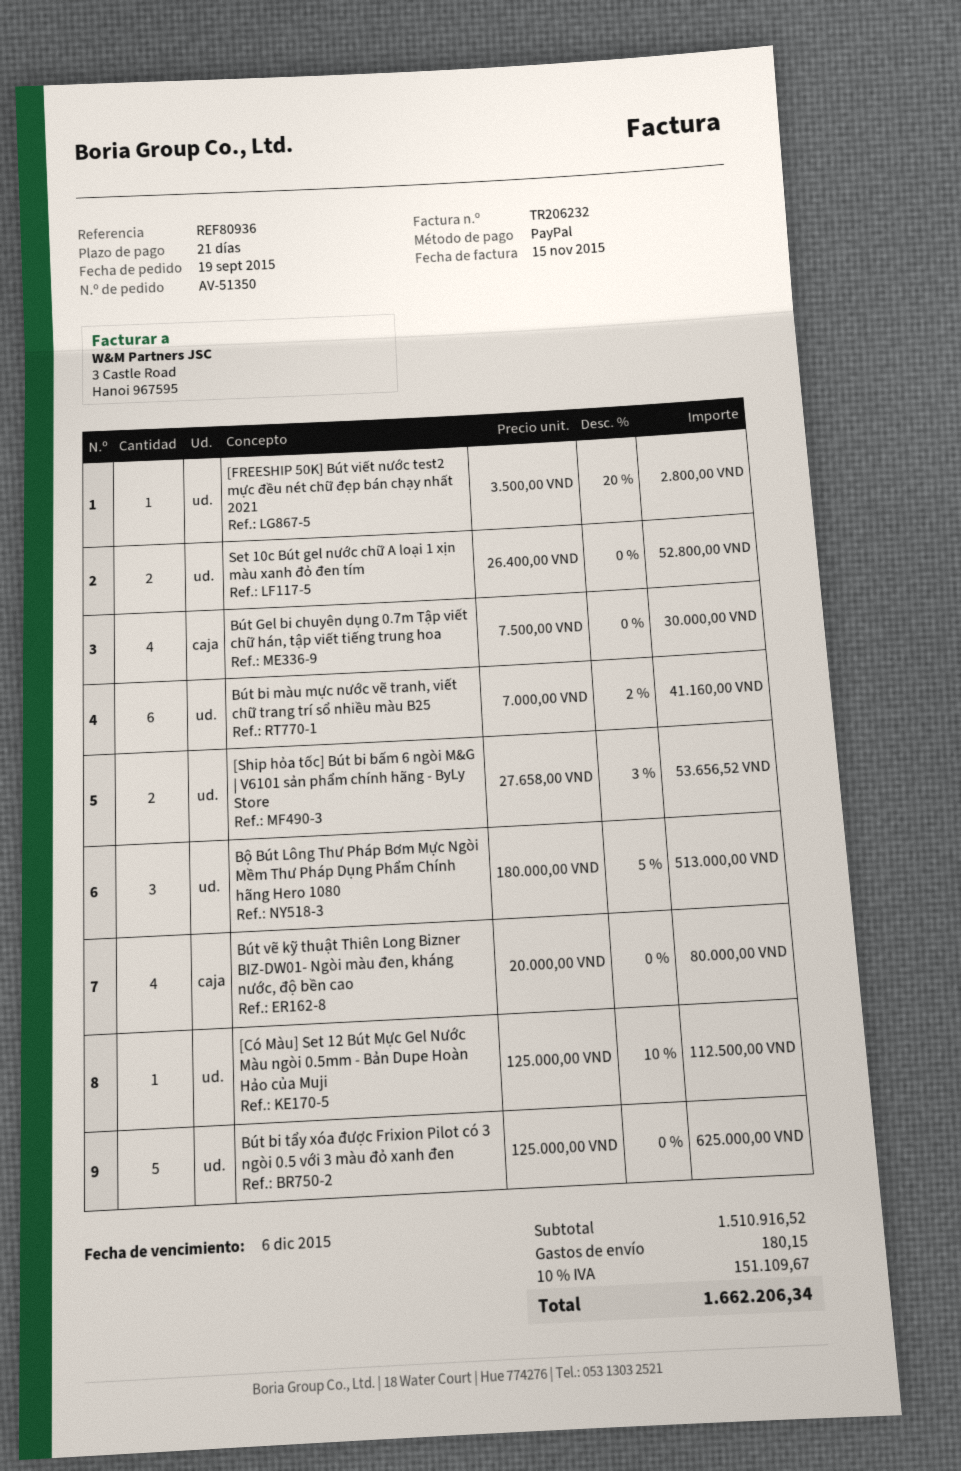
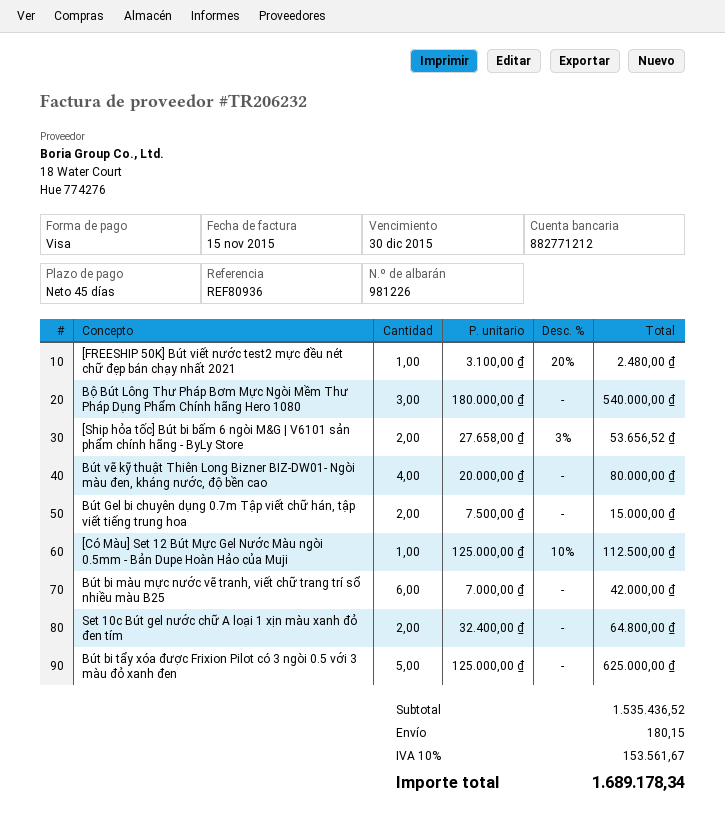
payment terms: 21 days -> 45 days
due date: 2015-12-06 -> 2015-12-30
payment method: PayPal -> Visa
[FREESHIP 50K] Bút viết nước test2 mực đều nét chữ đẹp bán chạy nhất 2021: 1 x 3500.00 - 20% = 2800.00 -> 1 x 3100.00 - 20% = 2480.00
Set 10c Bút gel nước chữ A loại 1 xịn màu xanh đỏ đen tím: 2 x 26400.00 = 52800.00 -> 2 x 32400.00 = 64800.00
Bút Gel bi chuyên dụng 0.7m Tập viết chữ hán, tập viết tiếng trung hoa: 4 x 7500.00 = 30000.00 -> 2 x 7500.00 = 15000.00
Bút bi màu mực nước vẽ tranh, viết chữ trang trí sổ nhiều màu B25: 6 x 7000.00 - 2% = 41160.00 -> 6 x 7000.00 = 42000.00
Bộ Bút Lông Thư Pháp Bơm Mực Ngòi Mềm Thư Pháp Dụng Phẩm Chính hãng Hero 1080: 3 x 180000.00 - 5% = 513000.00 -> 3 x 180000.00 = 540000.00
subtotal: 1510916.52 -> 1535436.52
tax: 10% = 151109.67 -> 10% = 153561.67
total: 1662206.34 -> 1689178.34

